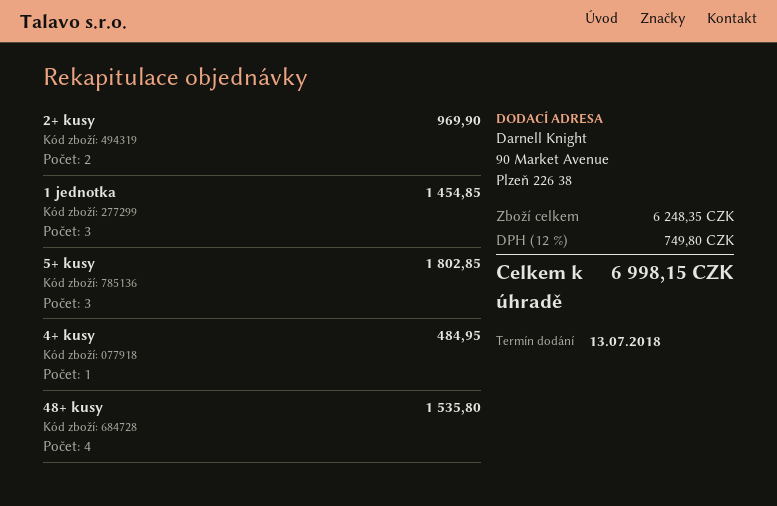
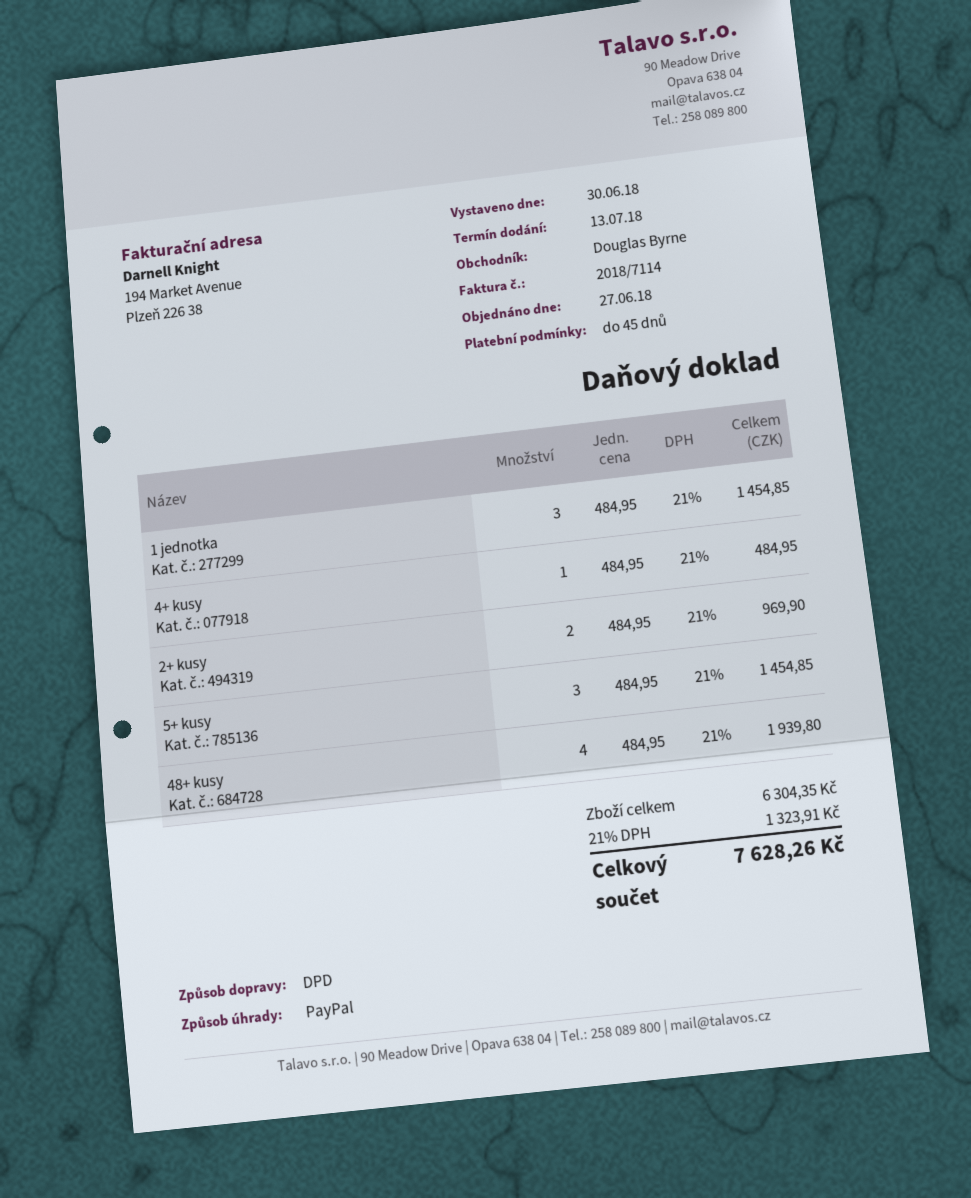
5+ kusy: 3 for 1802.85 -> 3 for 1454.85
48+ kusy: 4 for 1535.80 -> 4 for 1939.80
subtotal: 6248.35 -> 6304.35
tax: 12% = 749.80 -> 21% = 1323.91
total: 6998.15 -> 7628.26

